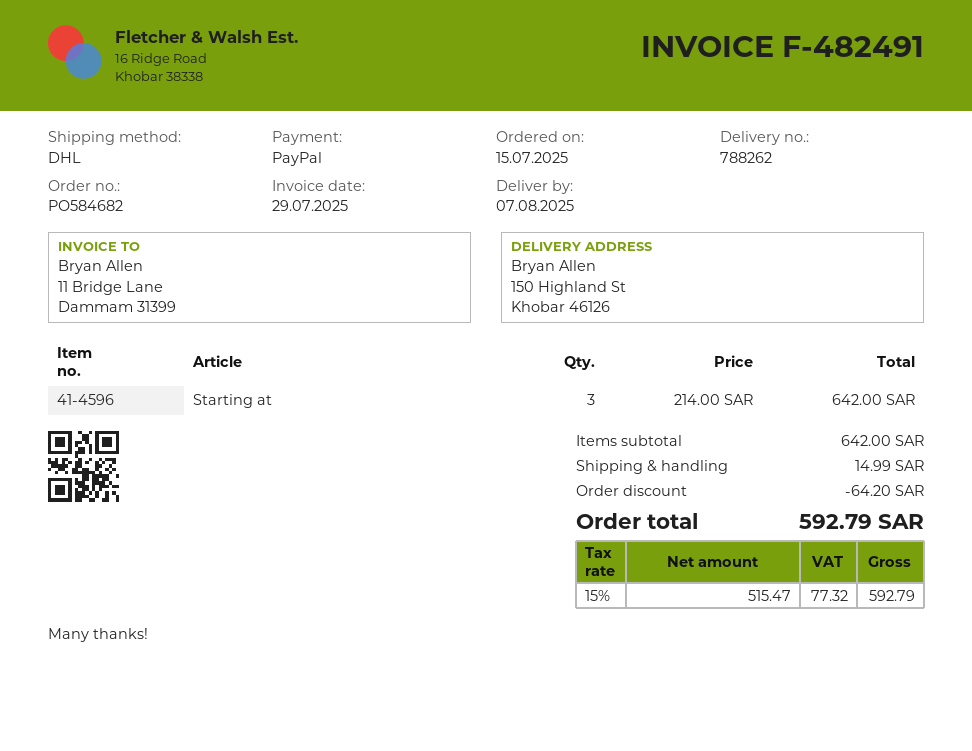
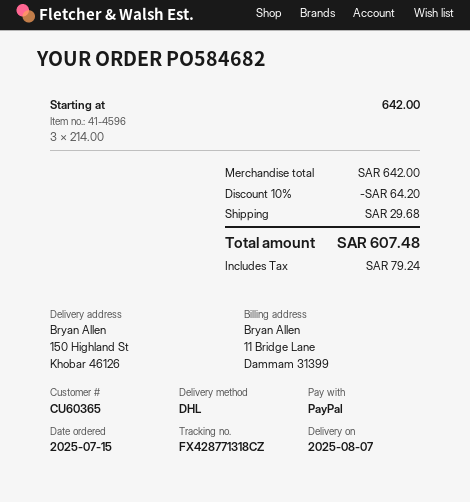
shipping: 14.99 -> 29.68
tax: 77.32 -> 79.24
total: 592.79 -> 607.48

